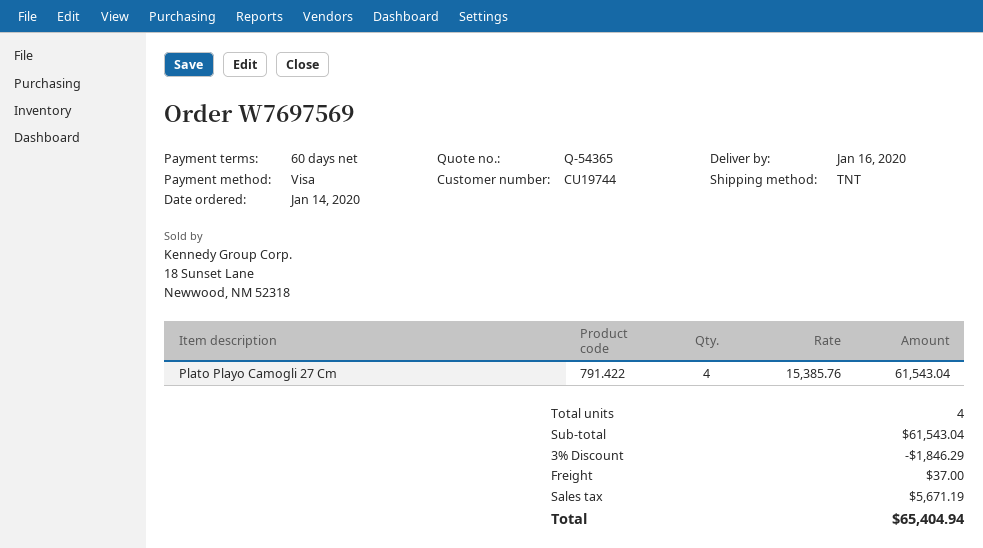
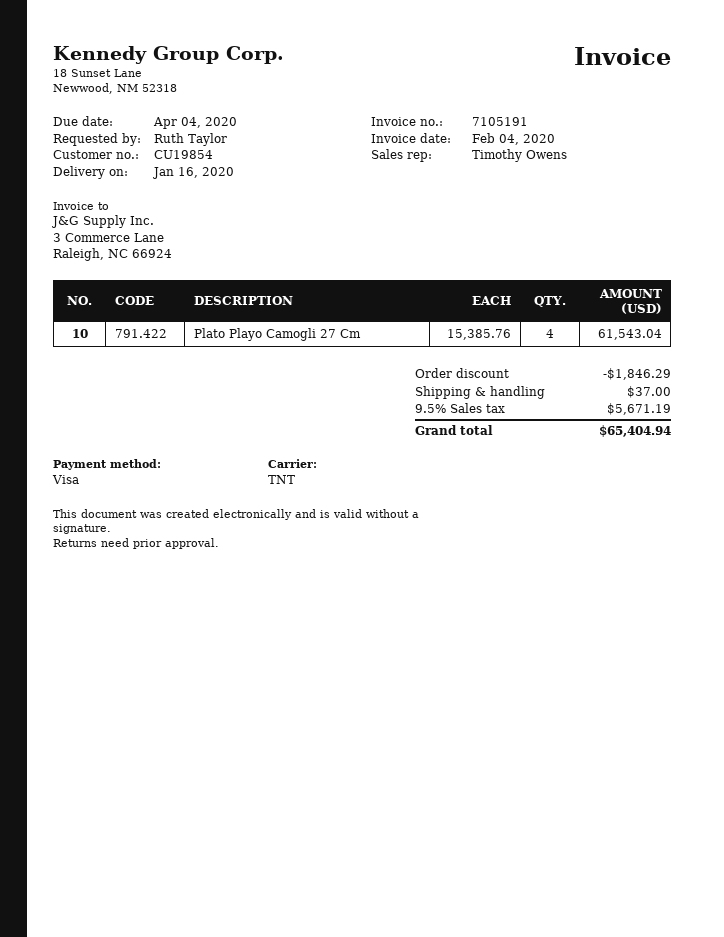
customer number: CU19744 -> CU19854

